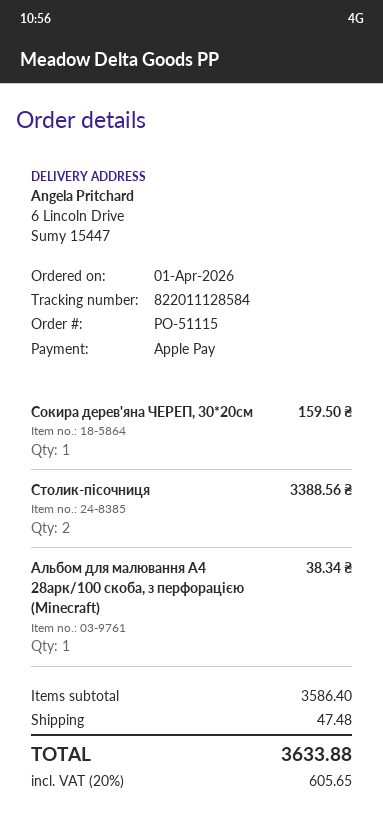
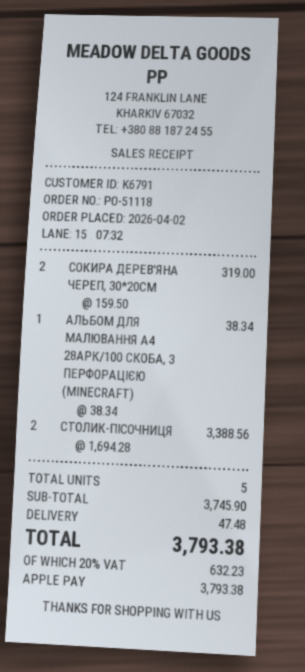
order number: PO-51115 -> PO-51118
order date: 2026-04-01 -> 2026-04-02
Сокира дерев'яна ЧЕРЕП, 30*20см: 1 for 159.50 -> 2 for 319.00
subtotal: 3586.40 -> 3745.90
tax: 20% = 605.65 -> 20% = 632.23
total: 3633.88 -> 3793.38

